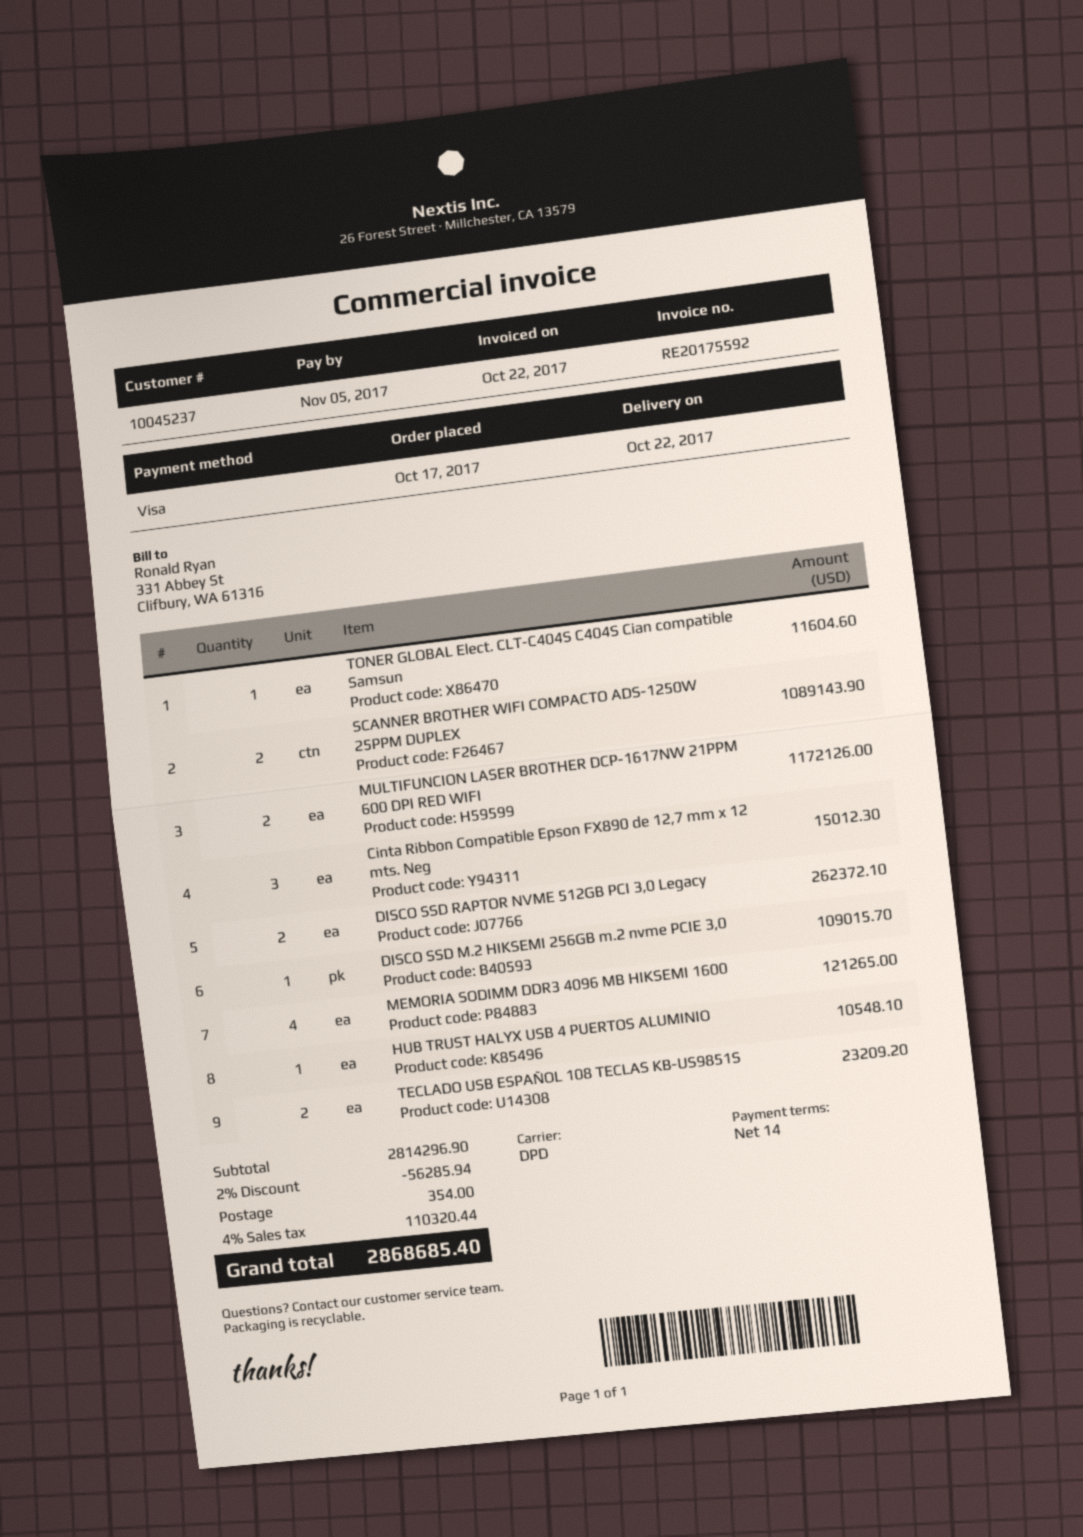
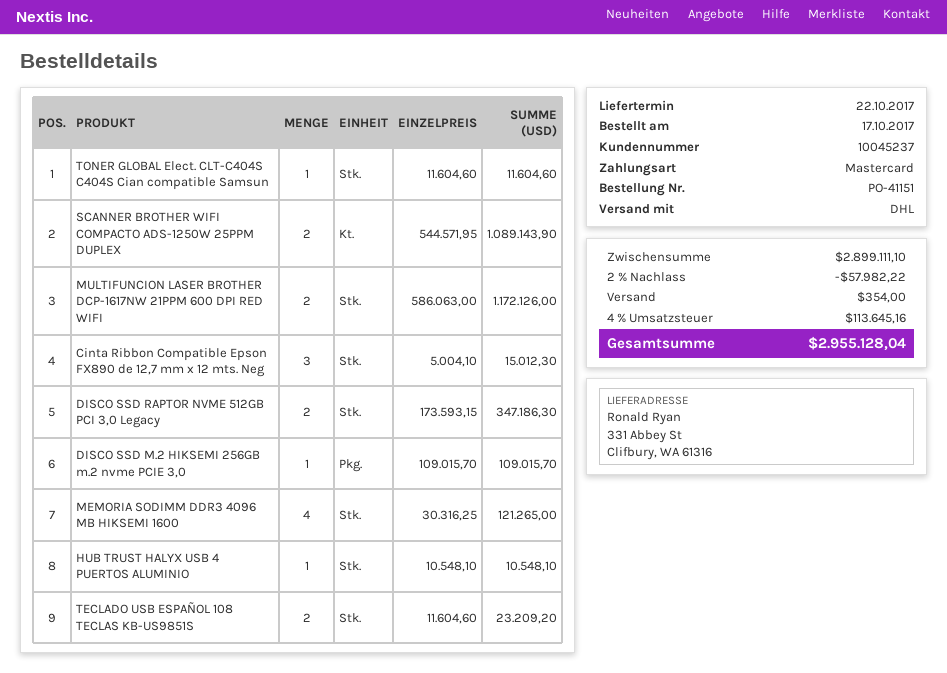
payment method: Visa -> Mastercard
shipping method: DPD -> DHL
DISCO SSD RAPTOR NVME 512GB PCI 3,0 Legacy: 2 for 262372.10 -> 2 for 347186.30
subtotal: 2814296.90 -> 2899111.10
discount: 2% = 56285.94 -> 2% = 57982.22
tax: 4% = 110320.44 -> 4% = 113645.16
total: 2868685.40 -> 2955128.04

